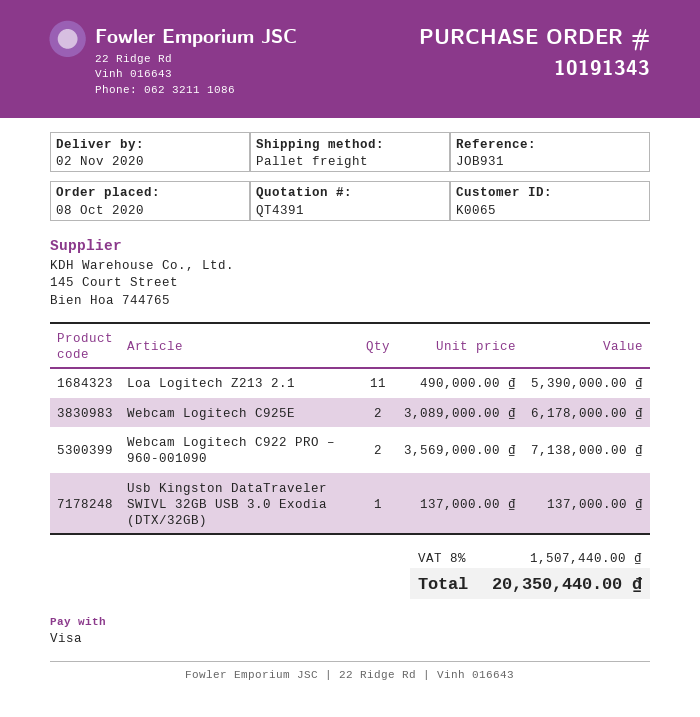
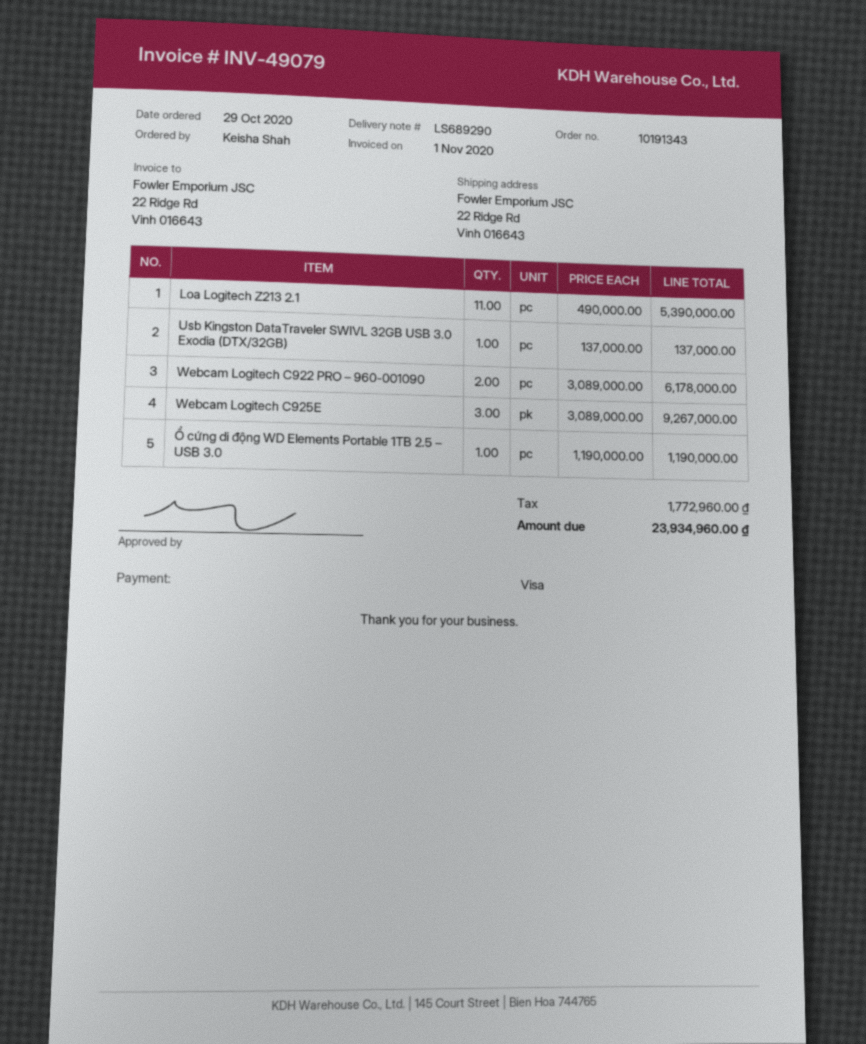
order date: 2020-10-08 -> 2020-10-29
Webcam Logitech C925E: 2 x 3089000.00 = 6178000.00 -> 3 x 3089000.00 = 9267000.00
Webcam Logitech C922 PRO – 960-001090: 2 x 3569000.00 = 7138000.00 -> 2 x 3089000.00 = 6178000.00
Ổ cứng di động WD Elements Portable 1TB 2.5 – USB 3.0: none -> 1 x 1190000.00 = 1190000.00
tax: 1507440.00 -> 1772960.00
total: 20350440.00 -> 23934960.00

